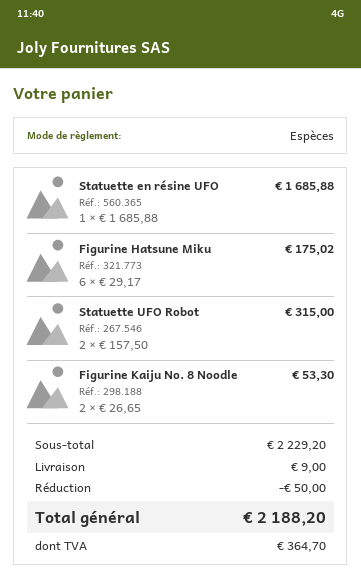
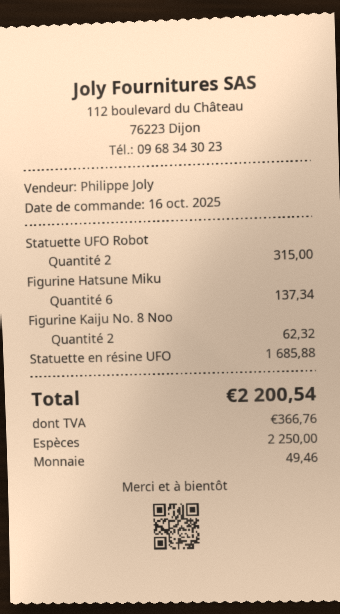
Figurine Hatsune Miku: 6 for 175.02 -> 6 for 137.34
Figurine Kaiju No. 8 Noodle: 2 for 53.30 -> 2 for 62.32
discount: 50.00 -> none
shipping: 9.00 -> none
tax: 364.70 -> 366.76
total: 2188.20 -> 2200.54

